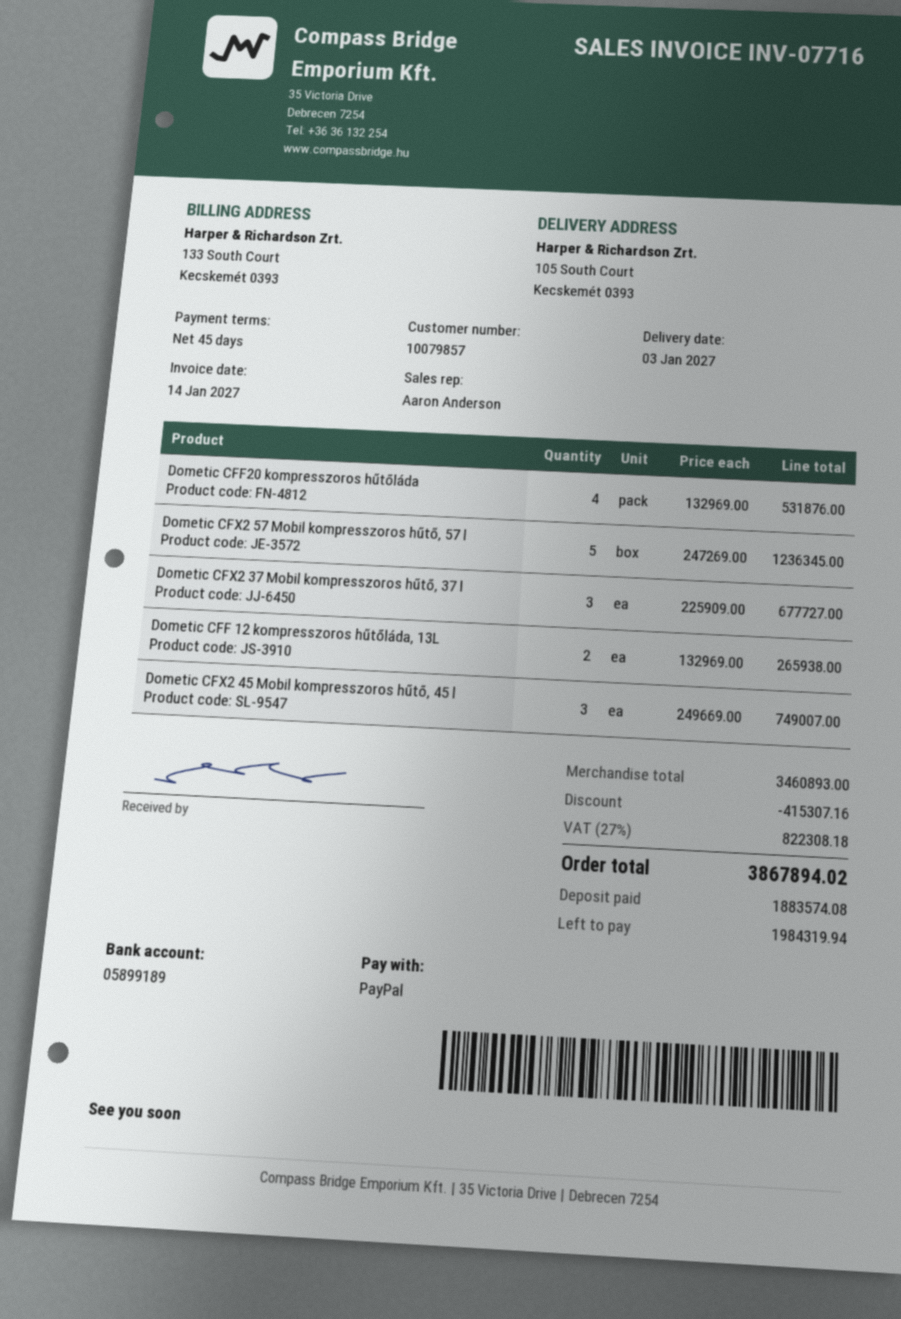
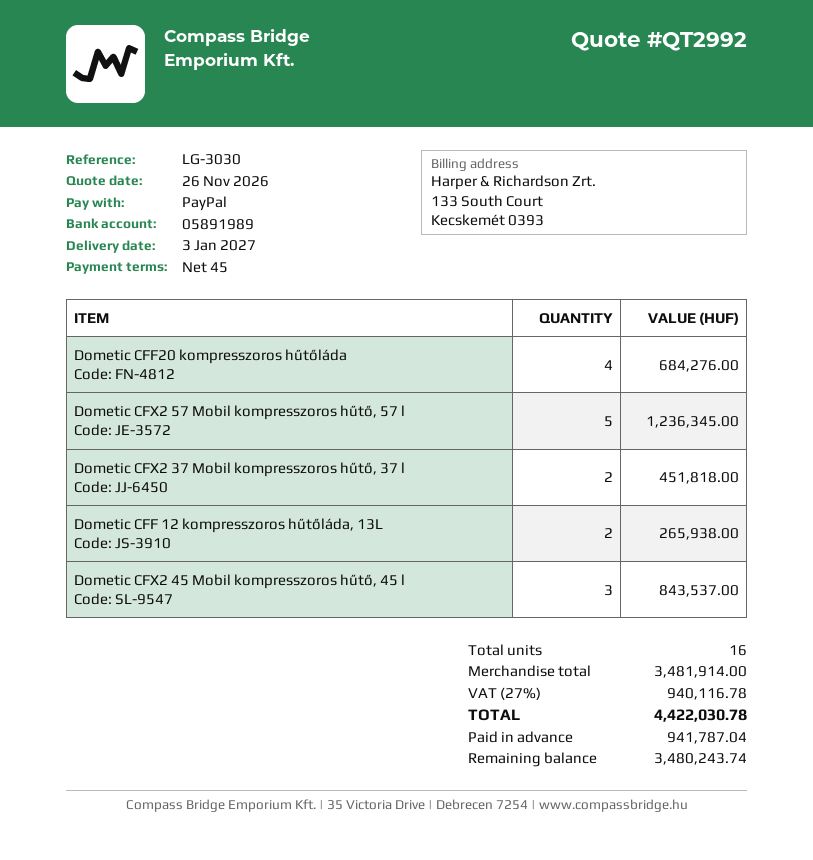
bank account: 05899189 -> 05891989
Dometic CFF20 kompresszoros hűtőláda: 4 for 531876.00 -> 4 for 684276.00
Dometic CFX2 37 Mobil kompresszoros hűtő, 37 l: 3 for 677727.00 -> 2 for 451818.00
Dometic CFX2 45 Mobil kompresszoros hűtő, 45 l: 3 for 749007.00 -> 3 for 843537.00
subtotal: 3460893.00 -> 3481914.00
discount: 415307.16 -> none
tax: 27% = 822308.18 -> 27% = 940116.78
total: 3867894.02 -> 4422030.78
deposit: 1883574.08 -> 941787.04
balance: 1984319.94 -> 3480243.74

